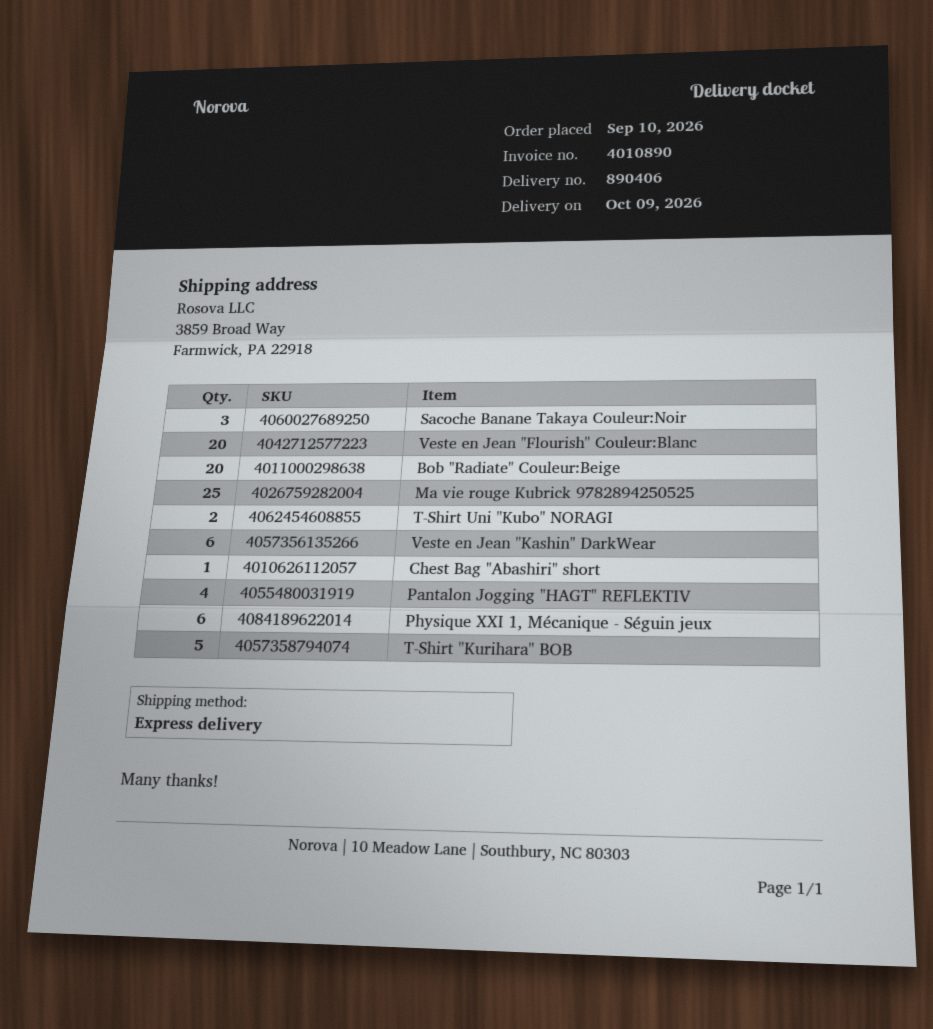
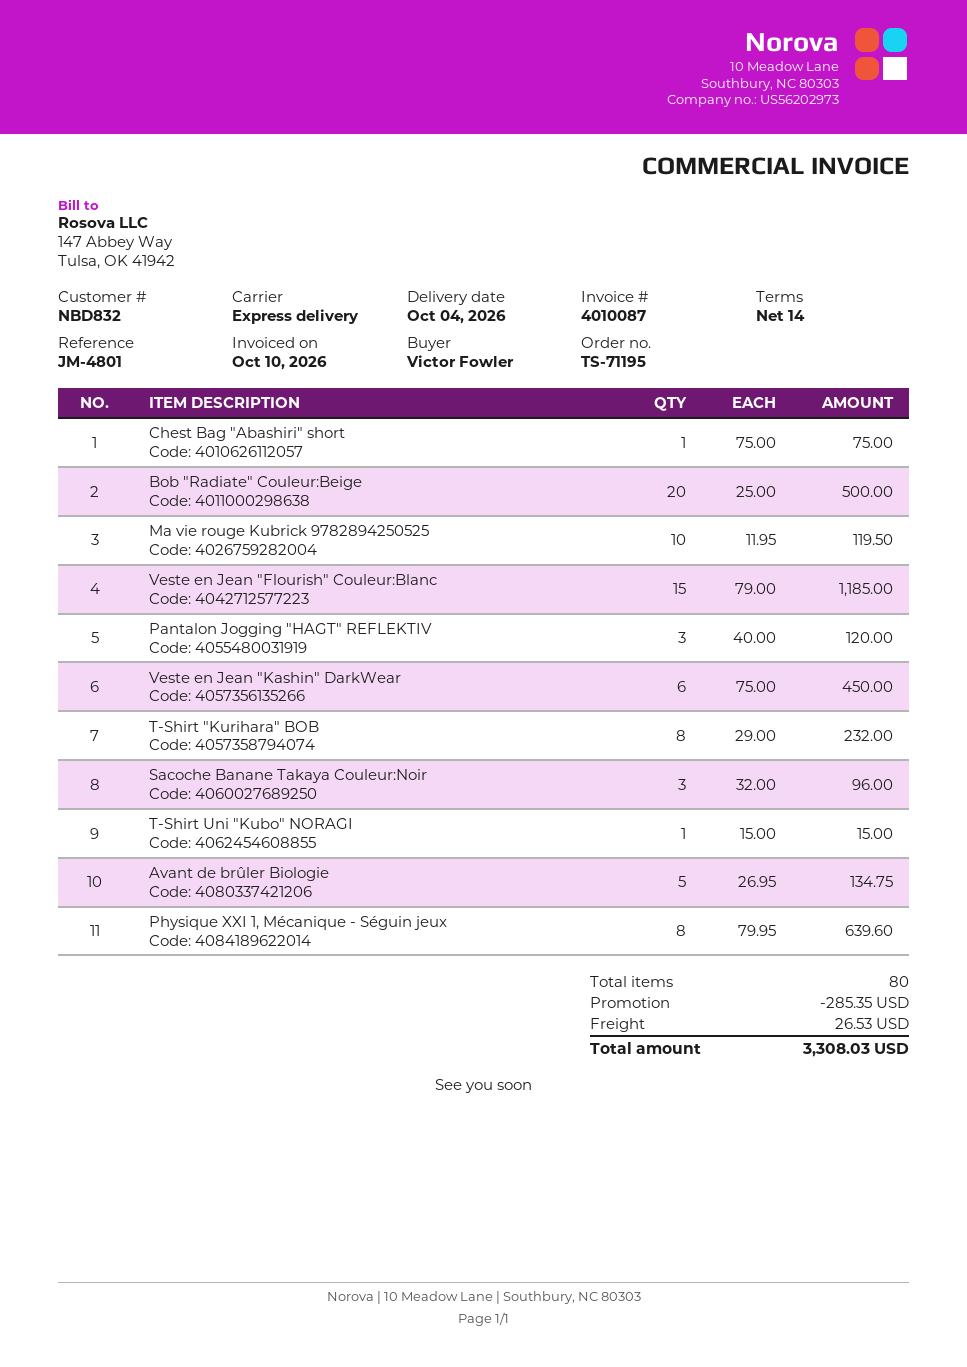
delivery date: 2026-10-09 -> 2026-10-04
invoice number: 4010890 -> 4010087
Veste en Jean "Flourish" Couleur:Blanc: 20 -> 15
Ma vie rouge Kubrick 9782894250525: 25 -> 10
T-Shirt Uni "Kubo" NORAGI: 2 -> 1
Pantalon Jogging "HAGT" REFLEKTIV: 4 -> 3
Physique XXI 1, Mécanique - Séguin jeux: 6 -> 8
T-Shirt "Kurihara" BOB: 5 -> 8
Avant de brûler Biologie: none -> 5

